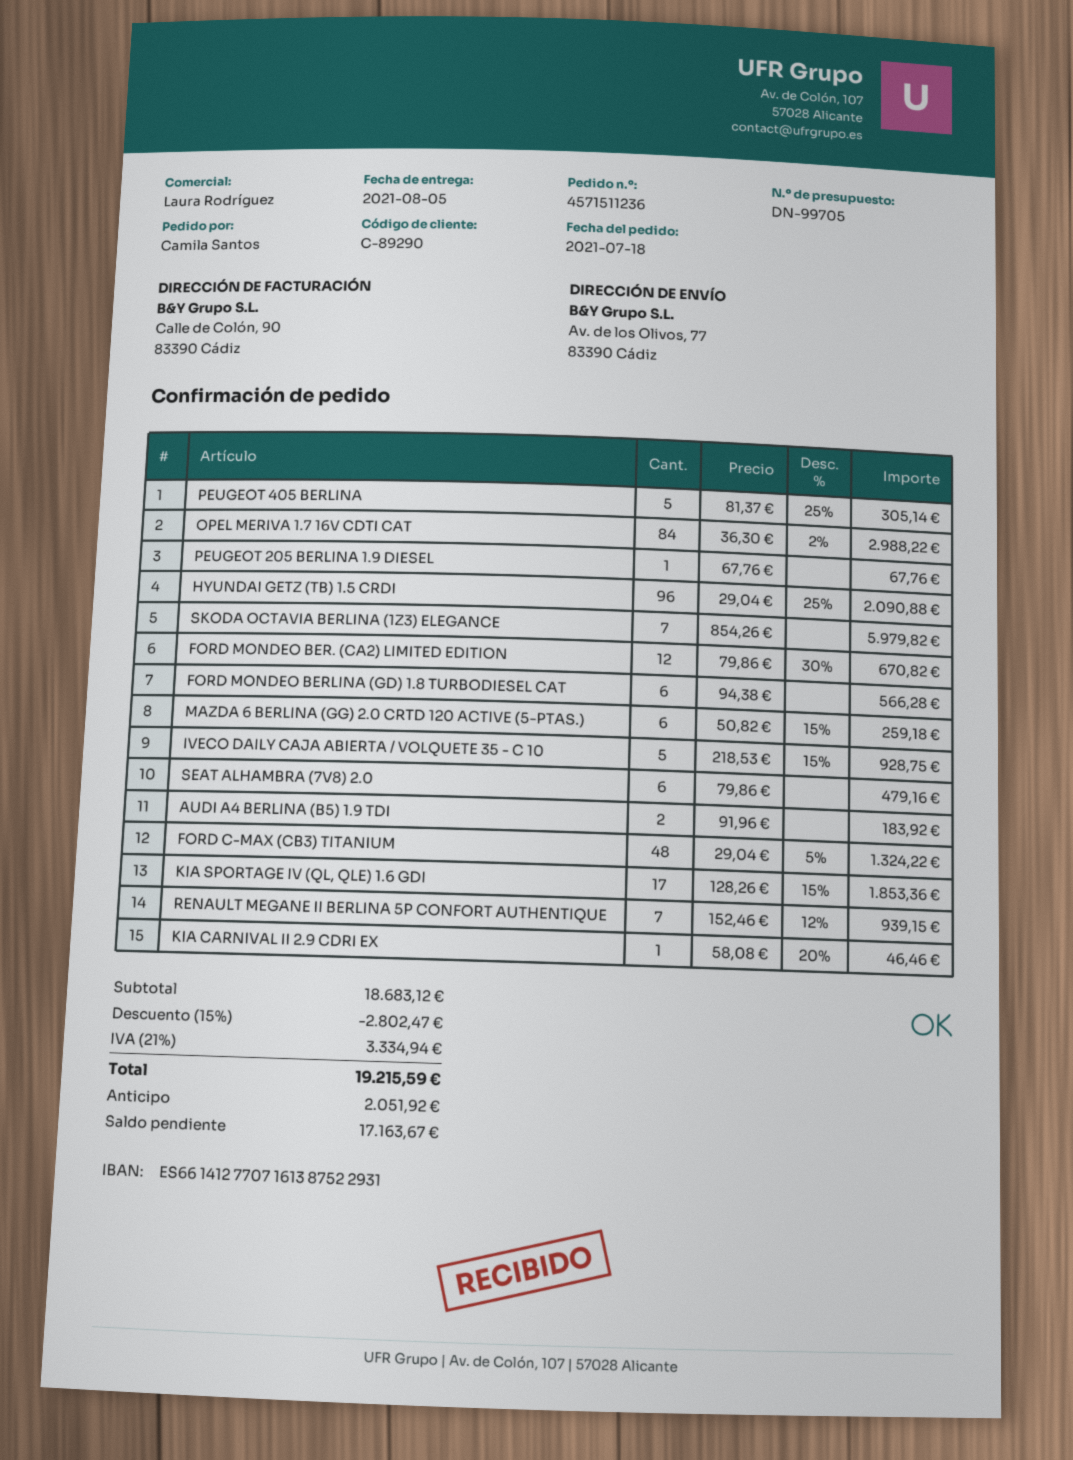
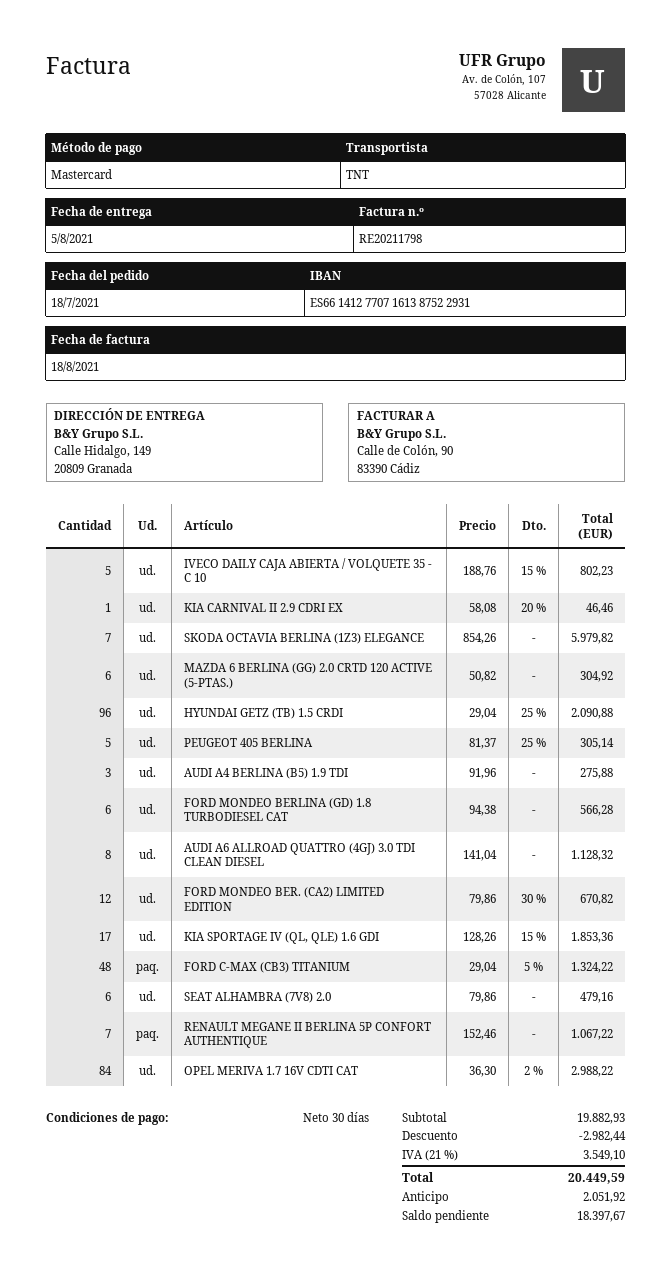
ship to: Av. de los Olivos, 77, 83390 Cádiz -> Calle Hidalgo, 149, 20809 Granada
PEUGEOT 205 BERLINA 1.9 DIESEL: 1 x 67.76 = 67.76 -> none
MAZDA 6 BERLINA (GG) 2.0 CRTD 120 ACTIVE (5-PTAS.): 6 x 50.82 - 15% = 259.18 -> 6 x 50.82 = 304.92
IVECO DAILY CAJA ABIERTA / VOLQUETE 35 - C 10: 5 x 218.53 - 15% = 928.75 -> 5 x 188.76 - 15% = 802.23
AUDI A4 BERLINA (B5) 1.9 TDI: 2 x 91.96 = 183.92 -> 3 x 91.96 = 275.88
RENAULT MEGANE II BERLINA 5P CONFORT AUTHENTIQUE: 7 x 152.46 - 12% = 939.15 -> 7 x 152.46 = 1067.22
AUDI A6 ALLROAD QUATTRO (4GJ) 3.0 TDI CLEAN DIESEL: none -> 8 x 141.04 = 1128.32
subtotal: 18683.12 -> 19882.93
discount: 2802.47 -> 2982.44
tax: 21% = 3334.94 -> 21% = 3549.10
total: 19215.59 -> 20449.59
balance: 17163.67 -> 18397.67

